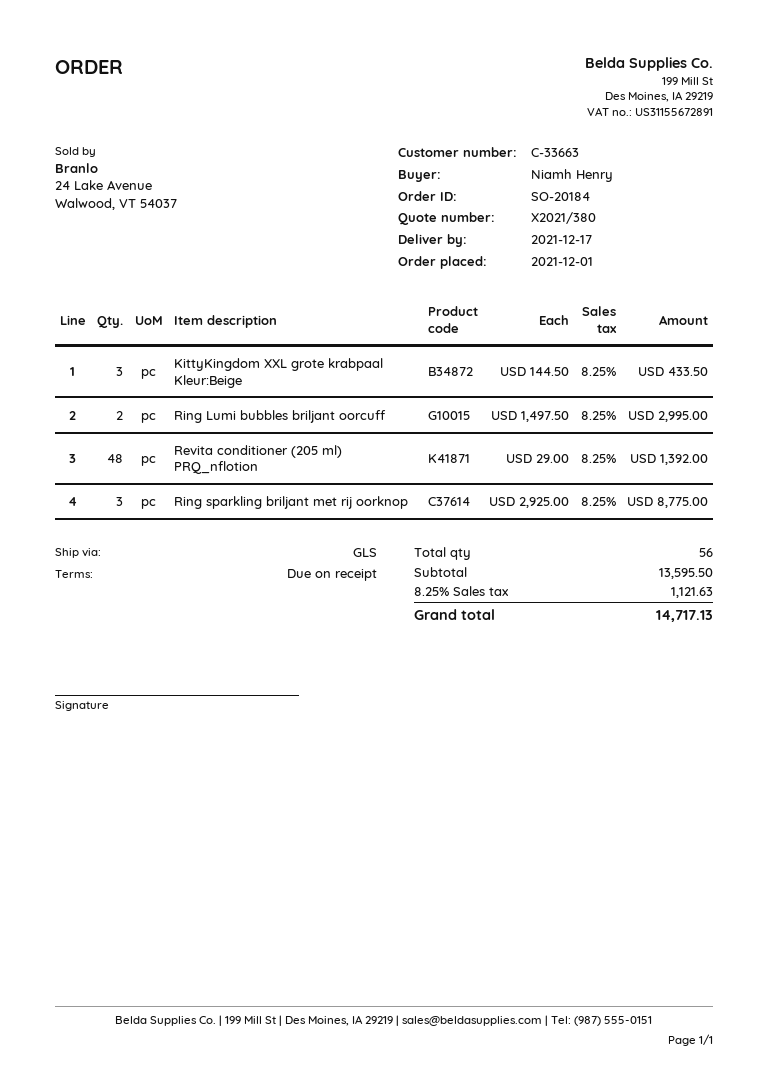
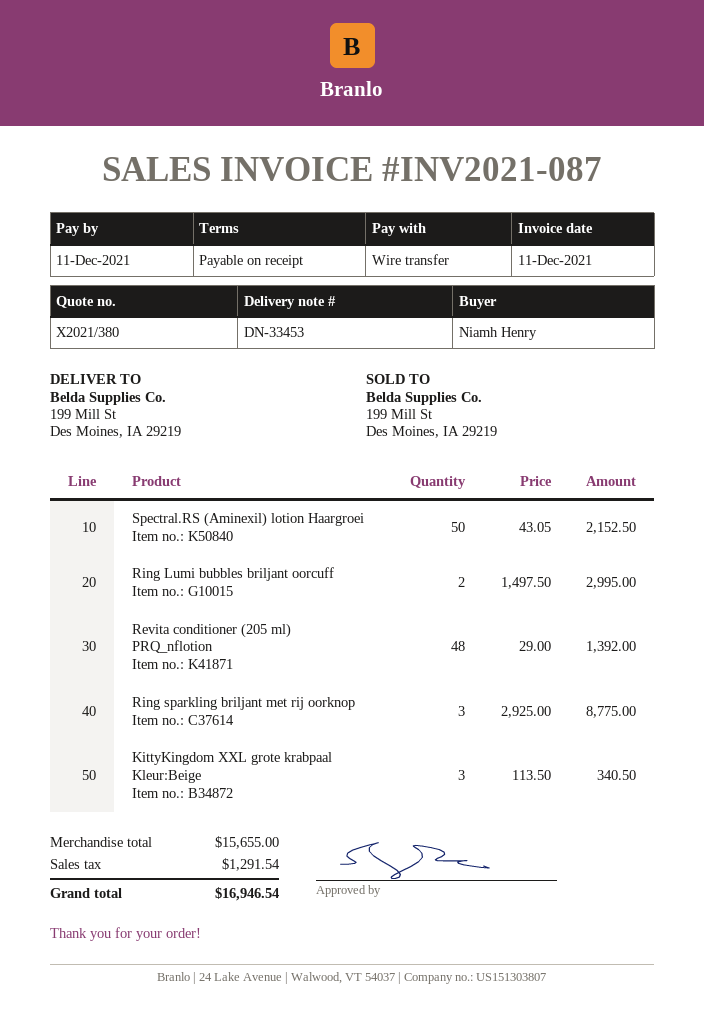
KittyKingdom XXL grote krabpaal Kleur:Beige: 3 x 144.50 = 433.50 -> 3 x 113.50 = 340.50
Spectral.RS (Aminexil) lotion Haargroei: none -> 50 x 43.05 = 2152.50
subtotal: 13595.50 -> 15655.00
tax: 1121.63 -> 1291.54
total: 14717.13 -> 16946.54

